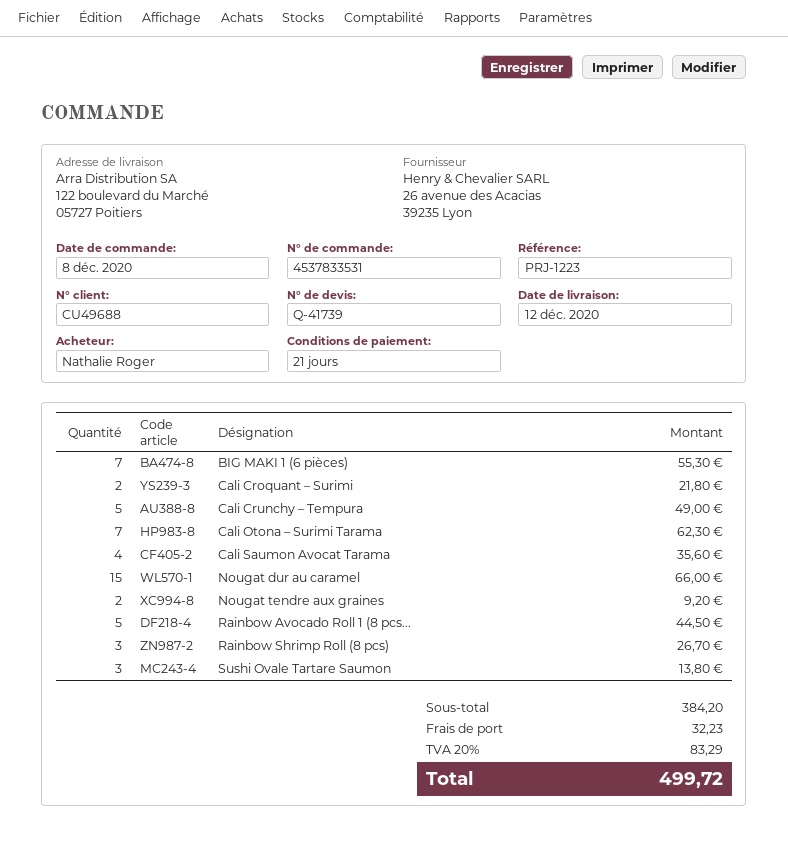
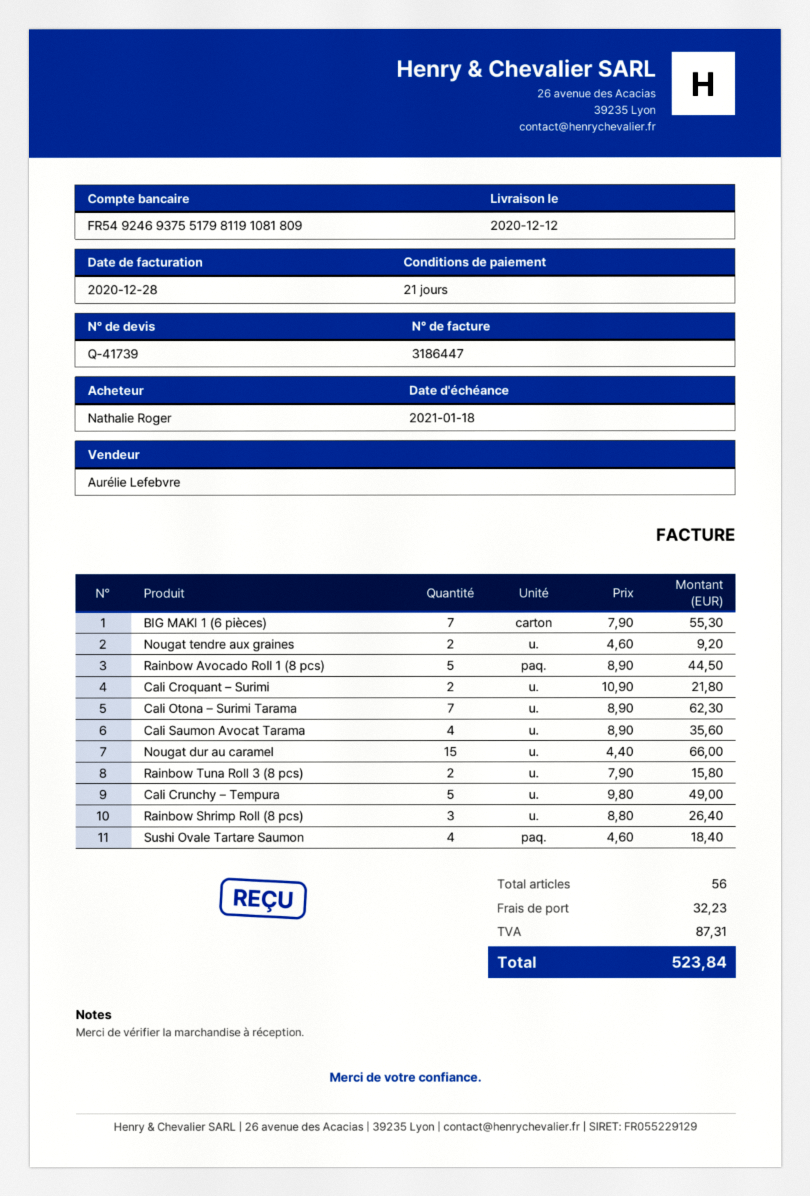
Rainbow Shrimp Roll (8 pcs): 3 for 26.70 -> 3 for 26.40
Sushi Ovale Tartare Saumon: 3 for 13.80 -> 4 for 18.40
Rainbow Tuna Roll 3 (8 pcs): none -> 2 for 15.80
tax: 83.29 -> 87.31
total: 499.72 -> 523.84

